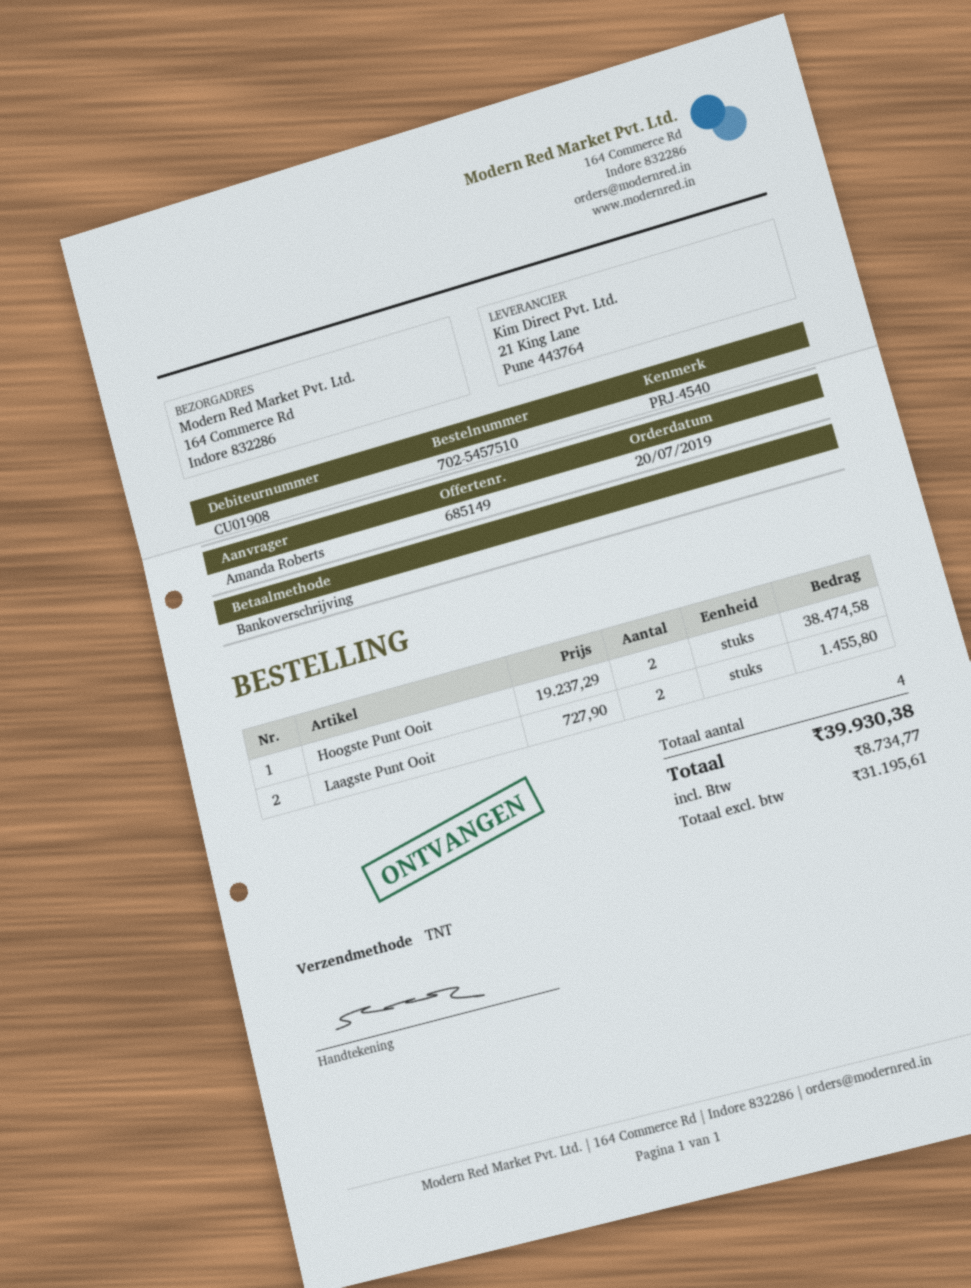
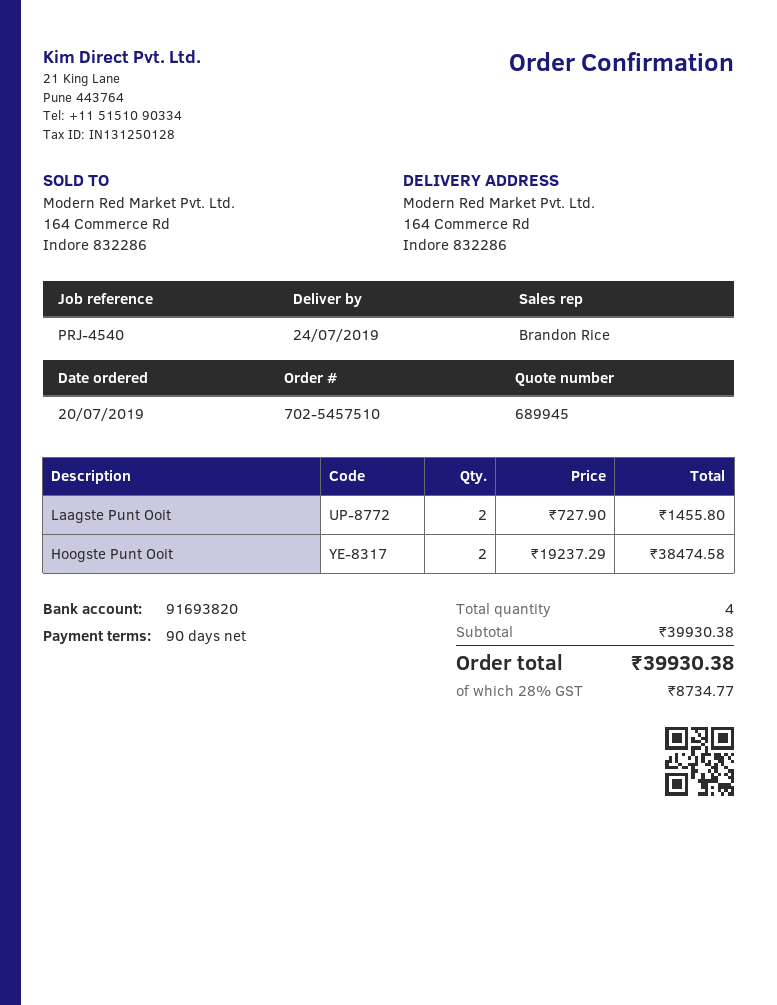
quote number: 685149 -> 689945

